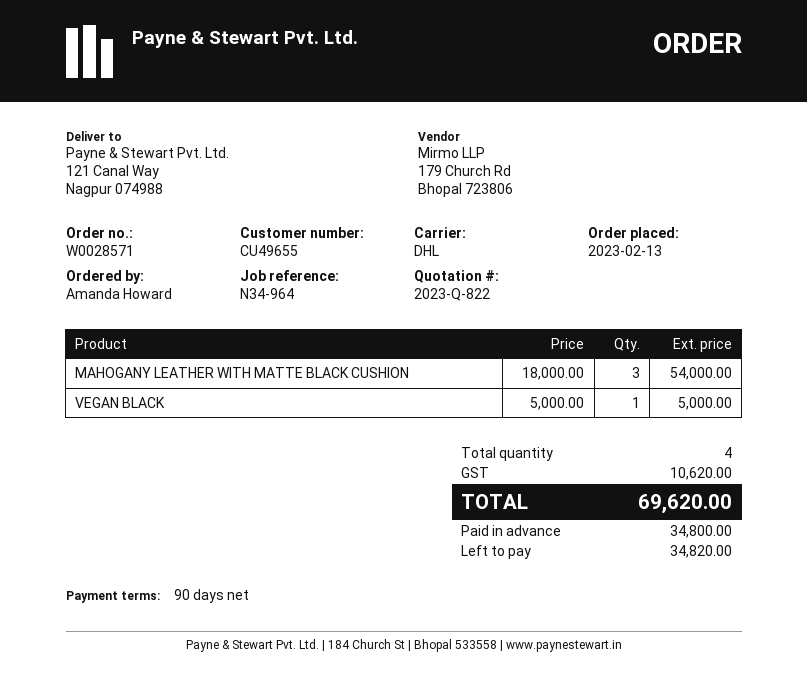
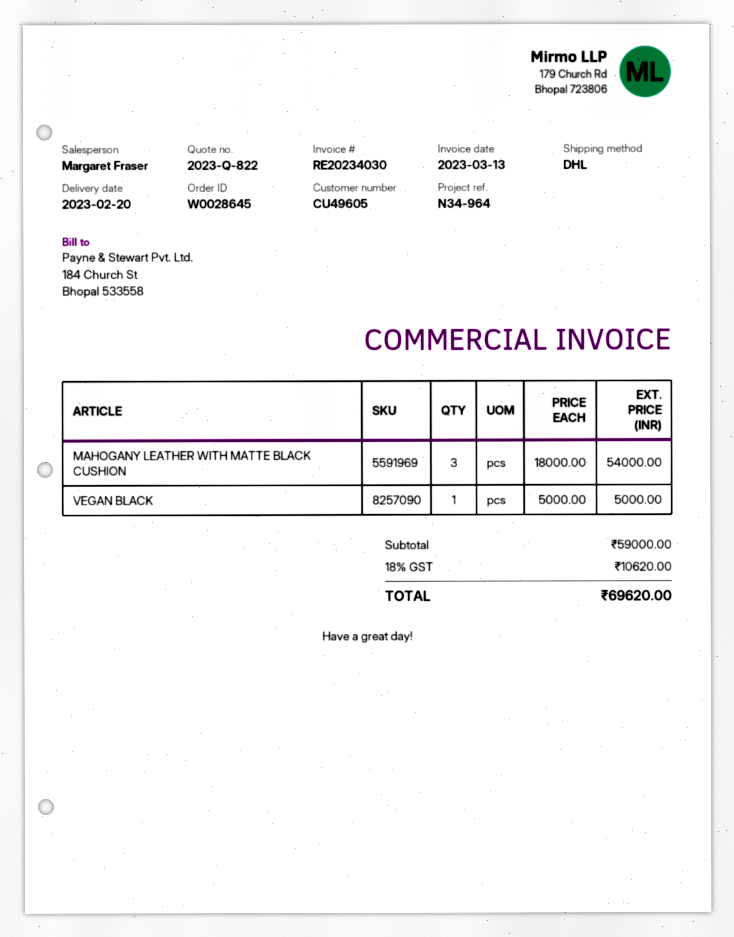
order number: W0028571 -> W0028645
customer number: CU49655 -> CU49605

